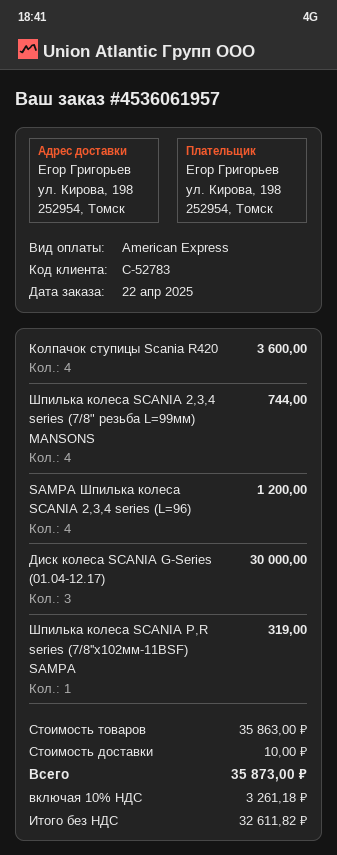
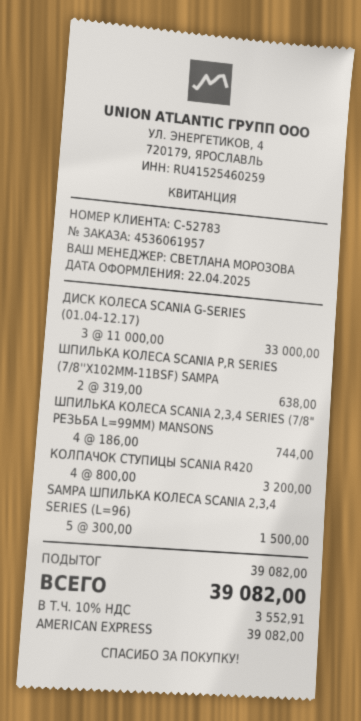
Колпачок ступицы Scania R420: 4 for 3600.00 -> 4 for 3200.00
SAMPA Шпилька колеса SCANIA 2,3,4 series (L=96): 4 for 1200.00 -> 5 for 1500.00
Диск колеса SCANIA G-Series (01.04-12.17): 3 for 30000.00 -> 3 for 33000.00
Шпилька колеса SCANIA P,R series (7/8''х102мм-11BSF) SAMPA: 1 for 319.00 -> 2 for 638.00
subtotal: 35863.00 -> 39082.00
shipping: 10.00 -> none
tax: 10% = 3261.18 -> 10% = 3552.91
total: 35873.00 -> 39082.00

